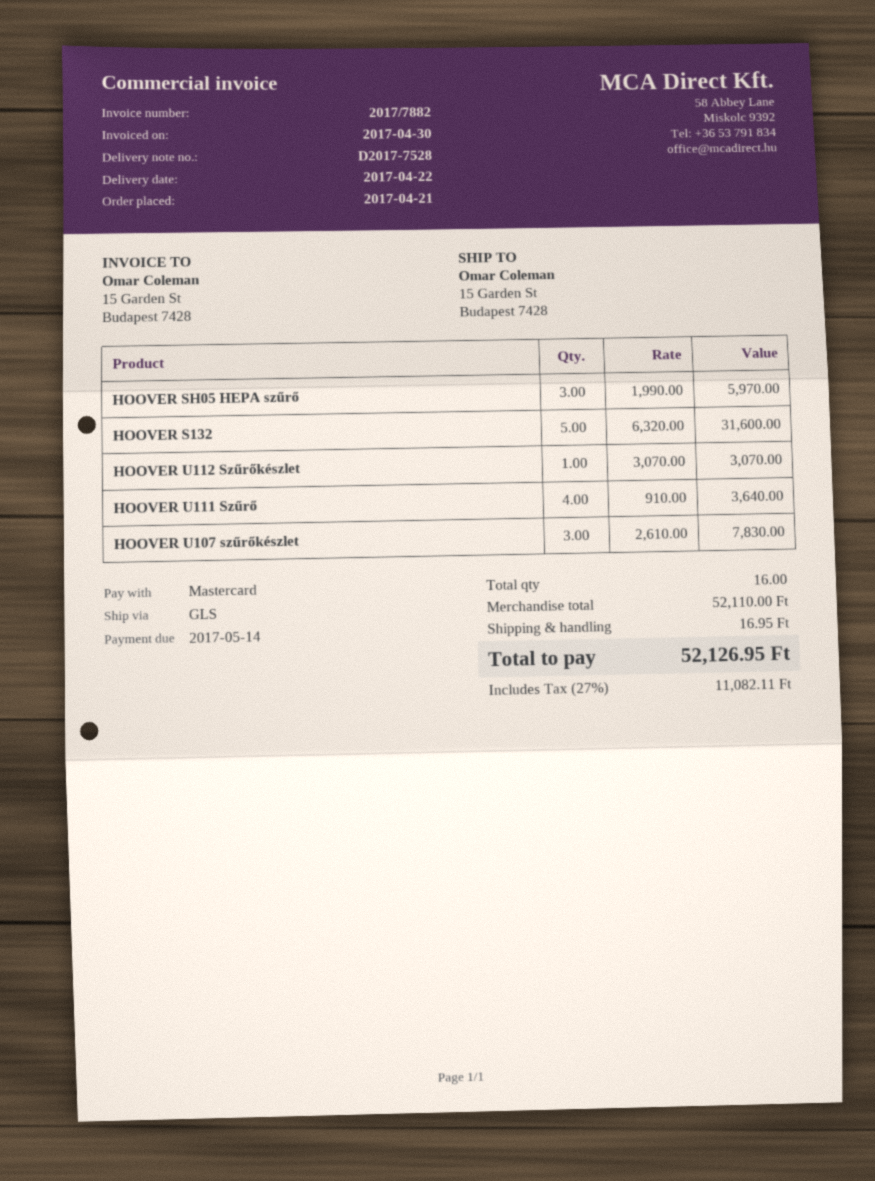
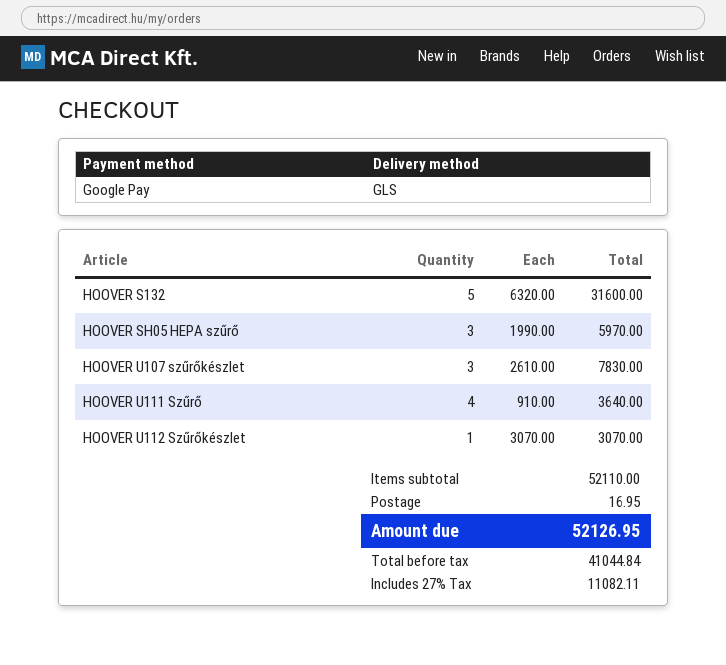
payment method: Mastercard -> Google Pay

